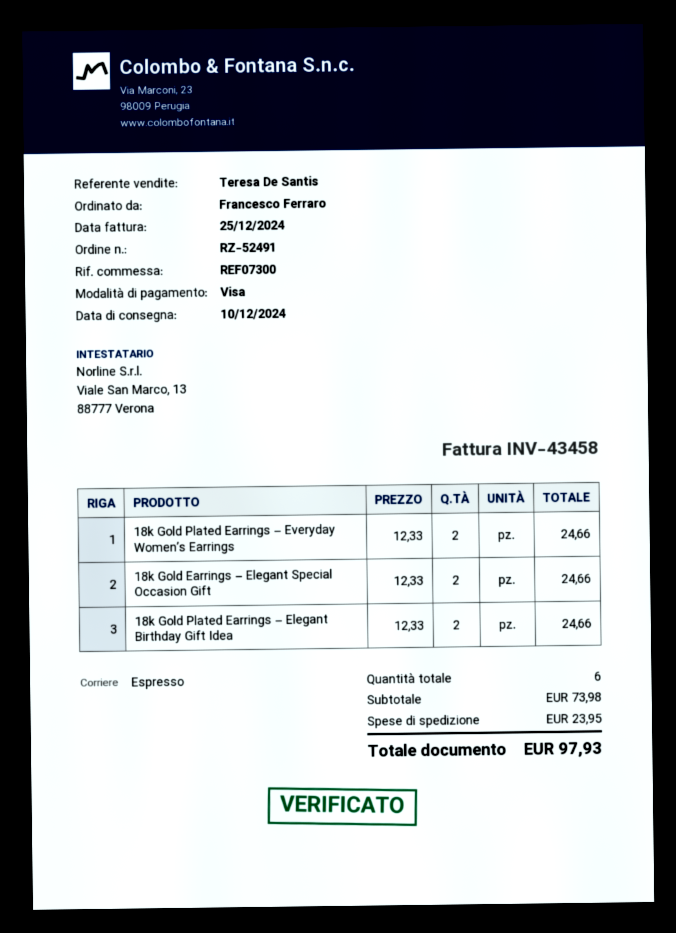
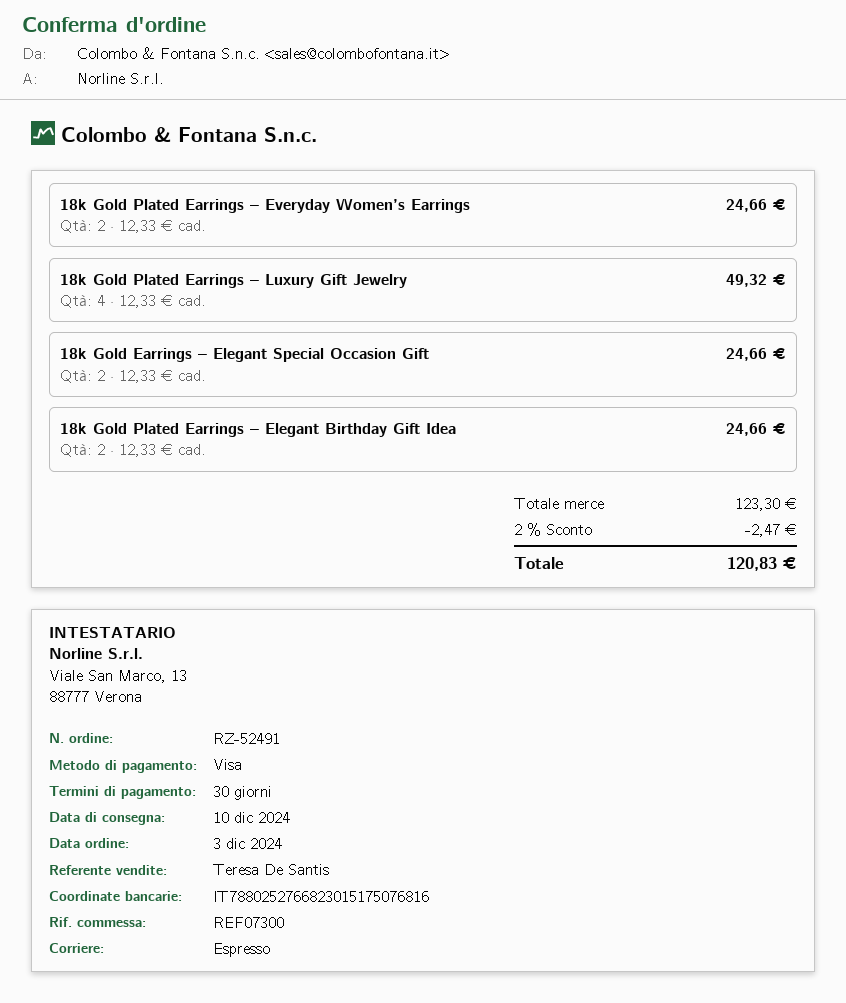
18k Gold Plated Earrings – Luxury Gift Jewelry: none -> 4 x 12.33 = 49.32
subtotal: 73.98 -> 123.30
discount: none -> 2% = 2.47
shipping: 23.95 -> none
total: 97.93 -> 120.83

